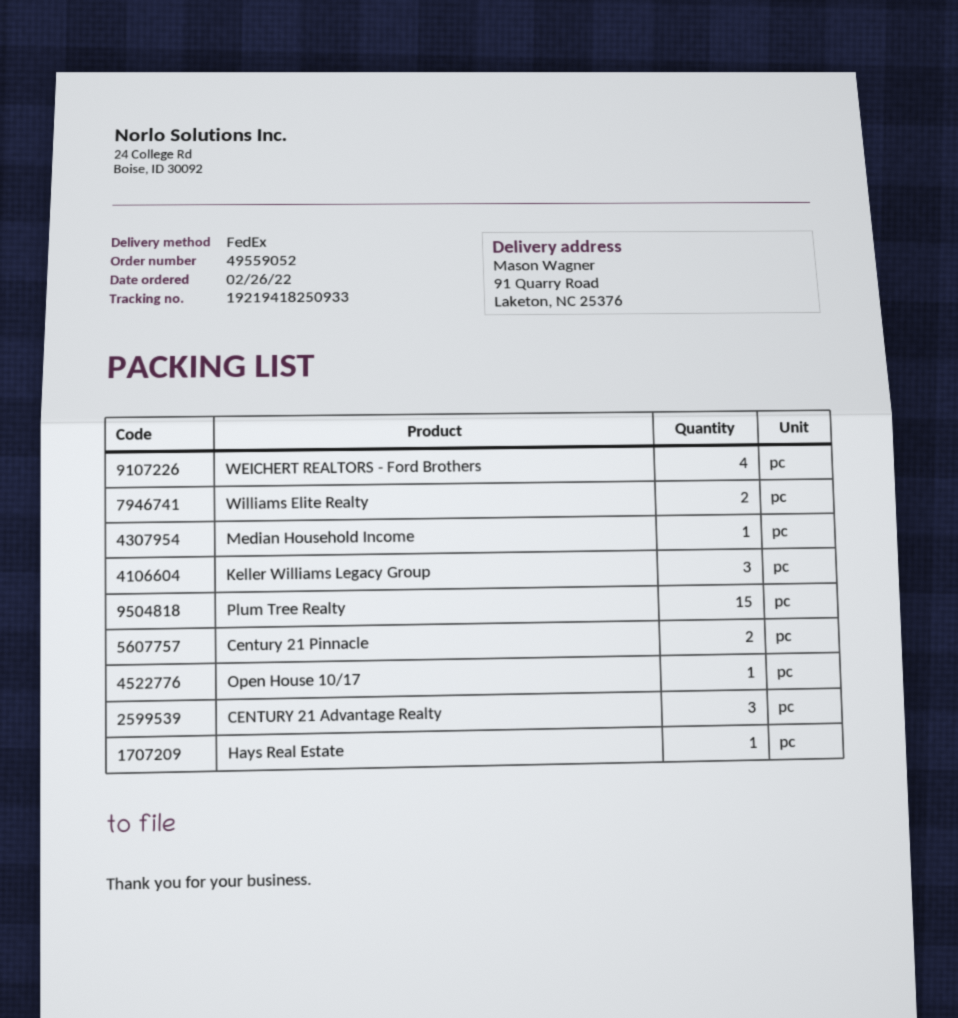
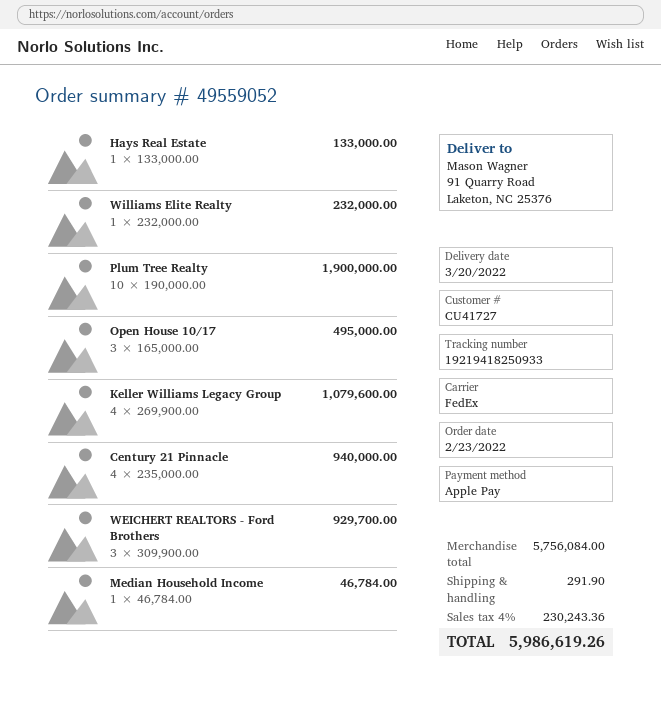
order date: 2022-02-26 -> 2022-02-23
WEICHERT REALTORS - Ford Brothers: 4 -> 3
Williams Elite Realty: 2 -> 1
Keller Williams Legacy Group: 3 -> 4
Plum Tree Realty: 15 -> 10
Century 21 Pinnacle: 2 -> 4
Open House 10/17: 1 -> 3
CENTURY 21 Advantage Realty: 3 -> none

